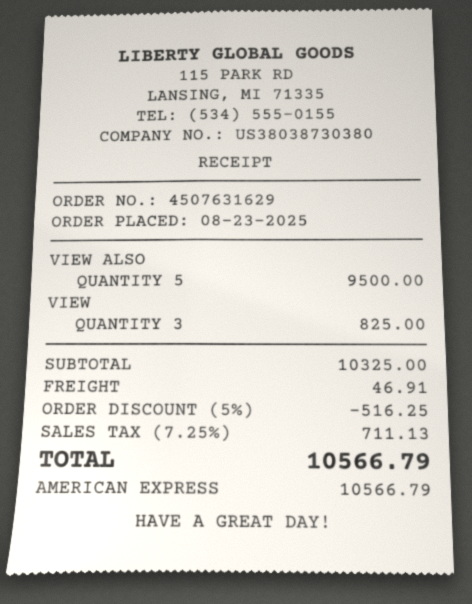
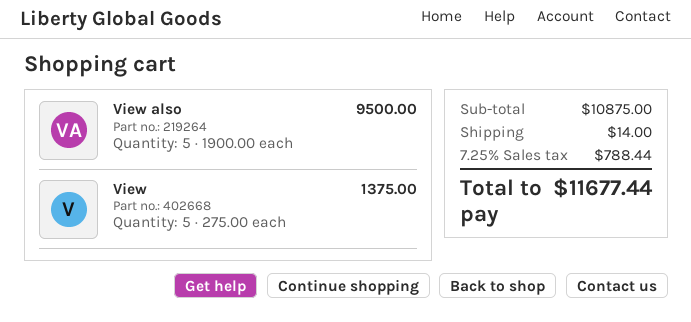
VIEW: 3 for 825.00 -> 5 for 1375.00
subtotal: 10325.00 -> 10875.00
discount: 5% = 516.25 -> none
shipping: 46.91 -> 14.00
tax: 7.25% = 711.13 -> 7.25% = 788.44
total: 10566.79 -> 11677.44

